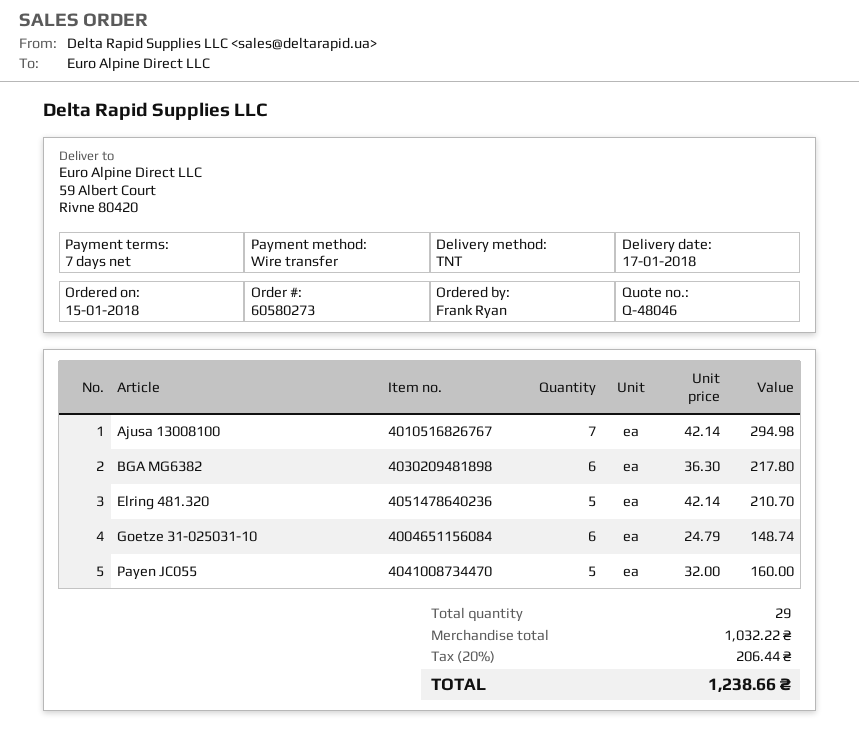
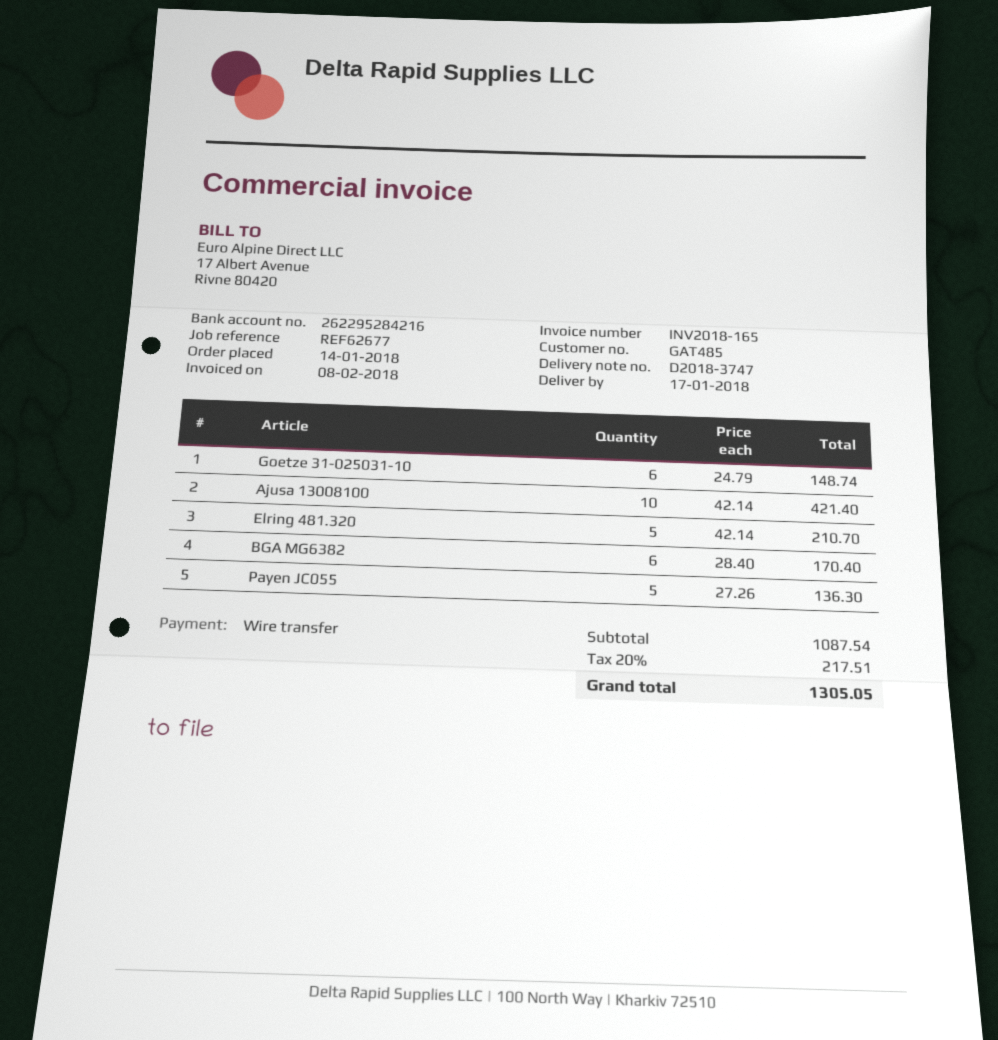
order date: 2018-01-15 -> 2018-01-14
Ajusa 13008100: 7 x 42.14 = 294.98 -> 10 x 42.14 = 421.40
BGA MG6382: 6 x 36.30 = 217.80 -> 6 x 28.40 = 170.40
Payen JC055: 5 x 32.00 = 160.00 -> 5 x 27.26 = 136.30
subtotal: 1032.22 -> 1087.54
tax: 20% = 206.44 -> 20% = 217.51
total: 1238.66 -> 1305.05

